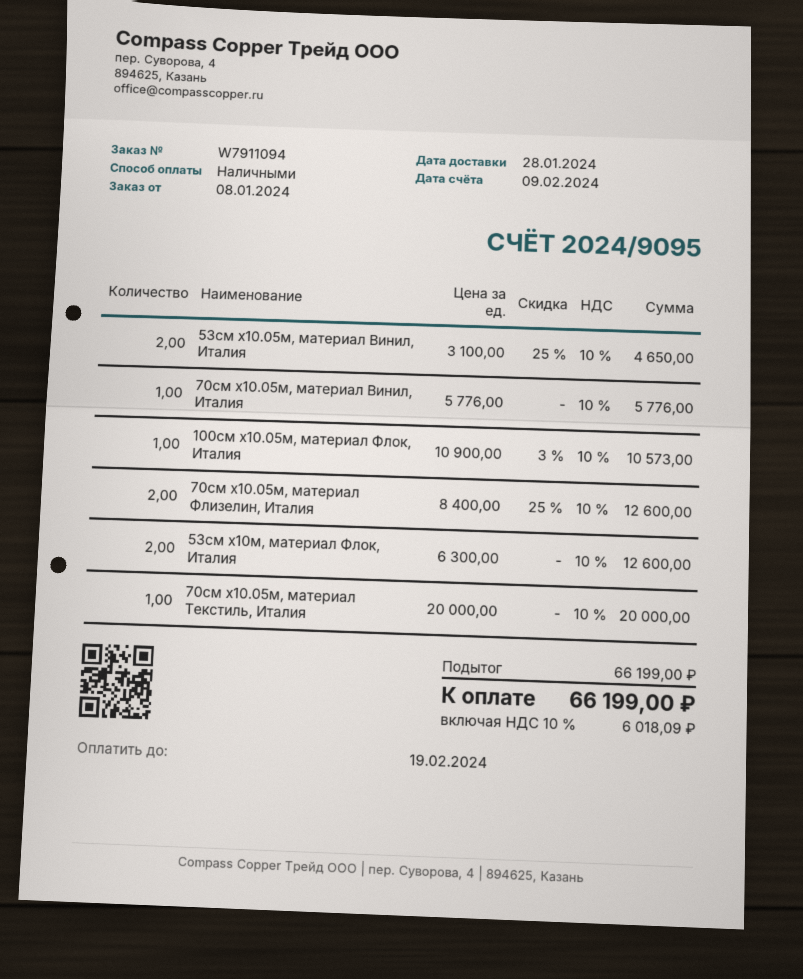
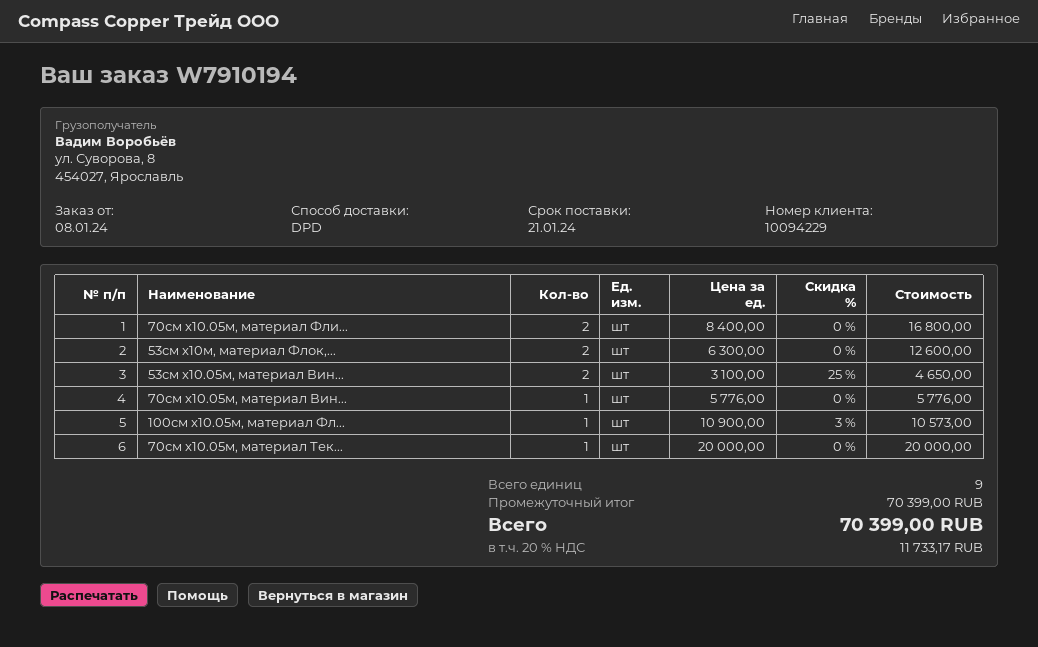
order number: W7911094 -> W7910194
delivery date: 2024-01-28 -> 2024-01-21
70см x10.05м, материал Флизелин, Италия: 2 x 8400.00 - 25% = 12600.00 -> 2 x 8400.00 = 16800.00
subtotal: 66199.00 -> 70399.00
tax: 10% = 6018.09 -> 20% = 11733.17
total: 66199.00 -> 70399.00

